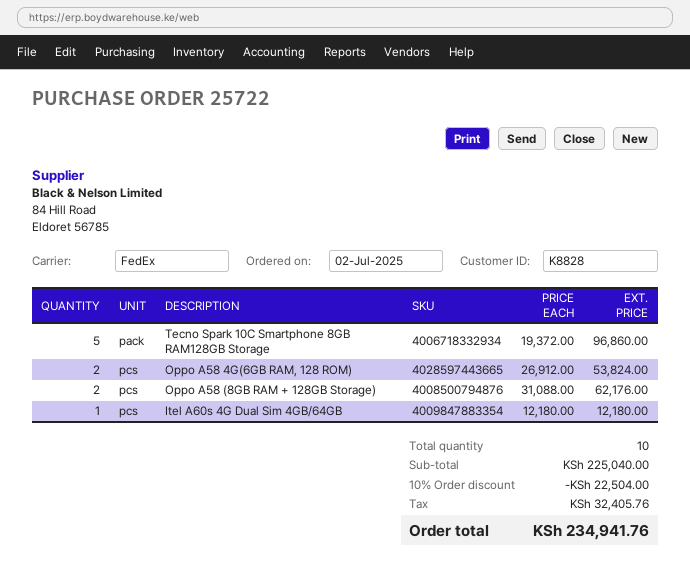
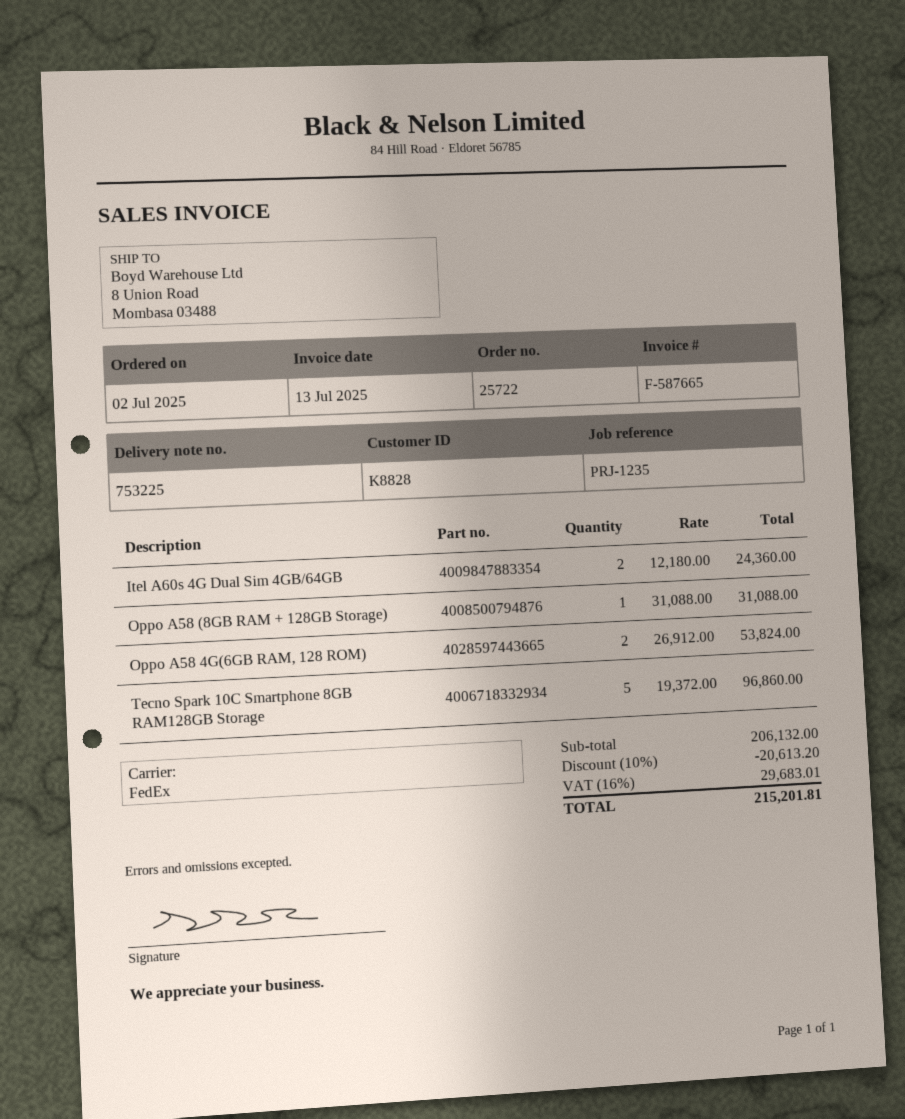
Oppo A58 (8GB RAM + 128GB Storage): 2 x 31088.00 = 62176.00 -> 1 x 31088.00 = 31088.00
Itel A60s 4G Dual Sim 4GB/64GB: 1 x 12180.00 = 12180.00 -> 2 x 12180.00 = 24360.00
subtotal: 225040.00 -> 206132.00
discount: 10% = 22504.00 -> 10% = 20613.20
tax: 32405.76 -> 29683.01
total: 234941.76 -> 215201.81

